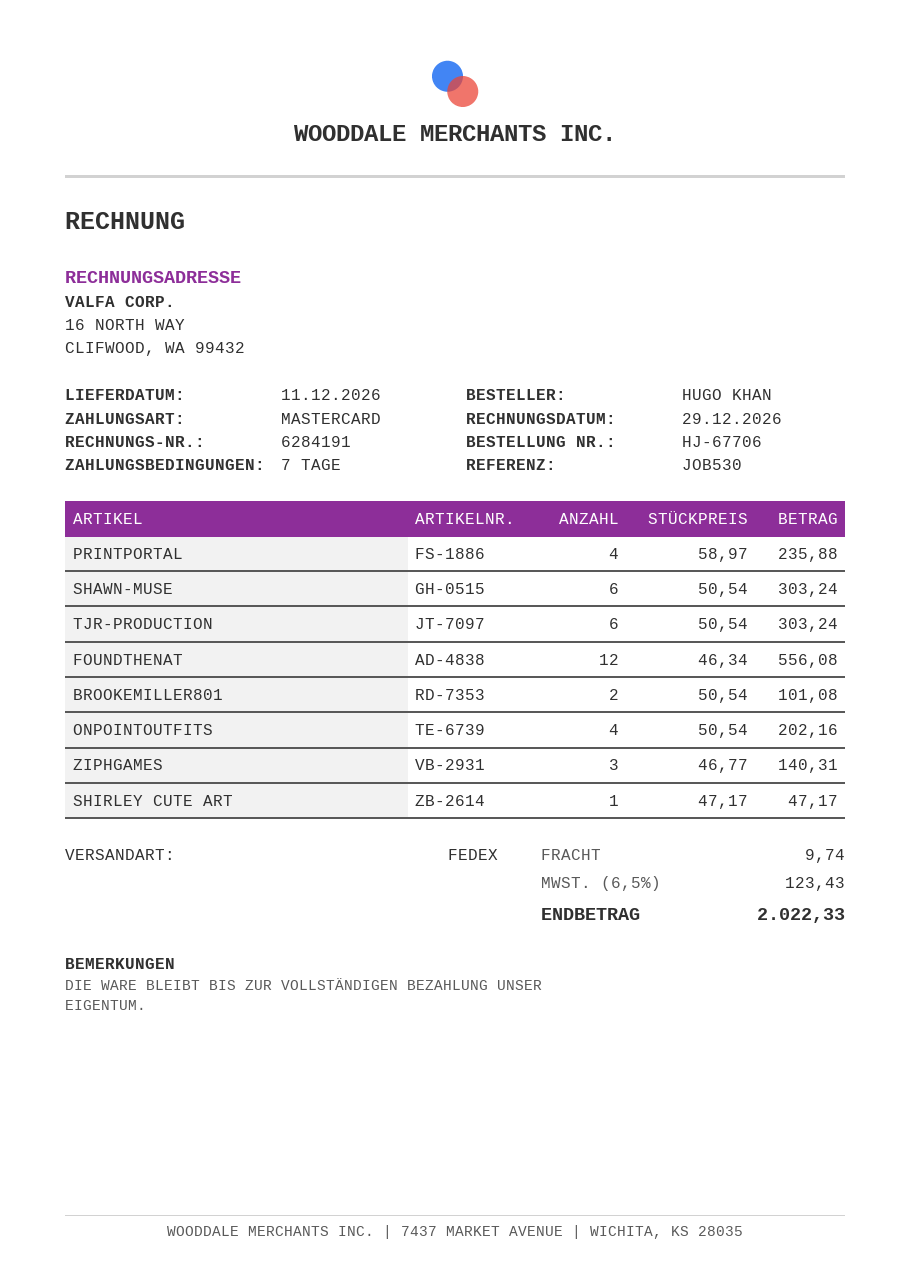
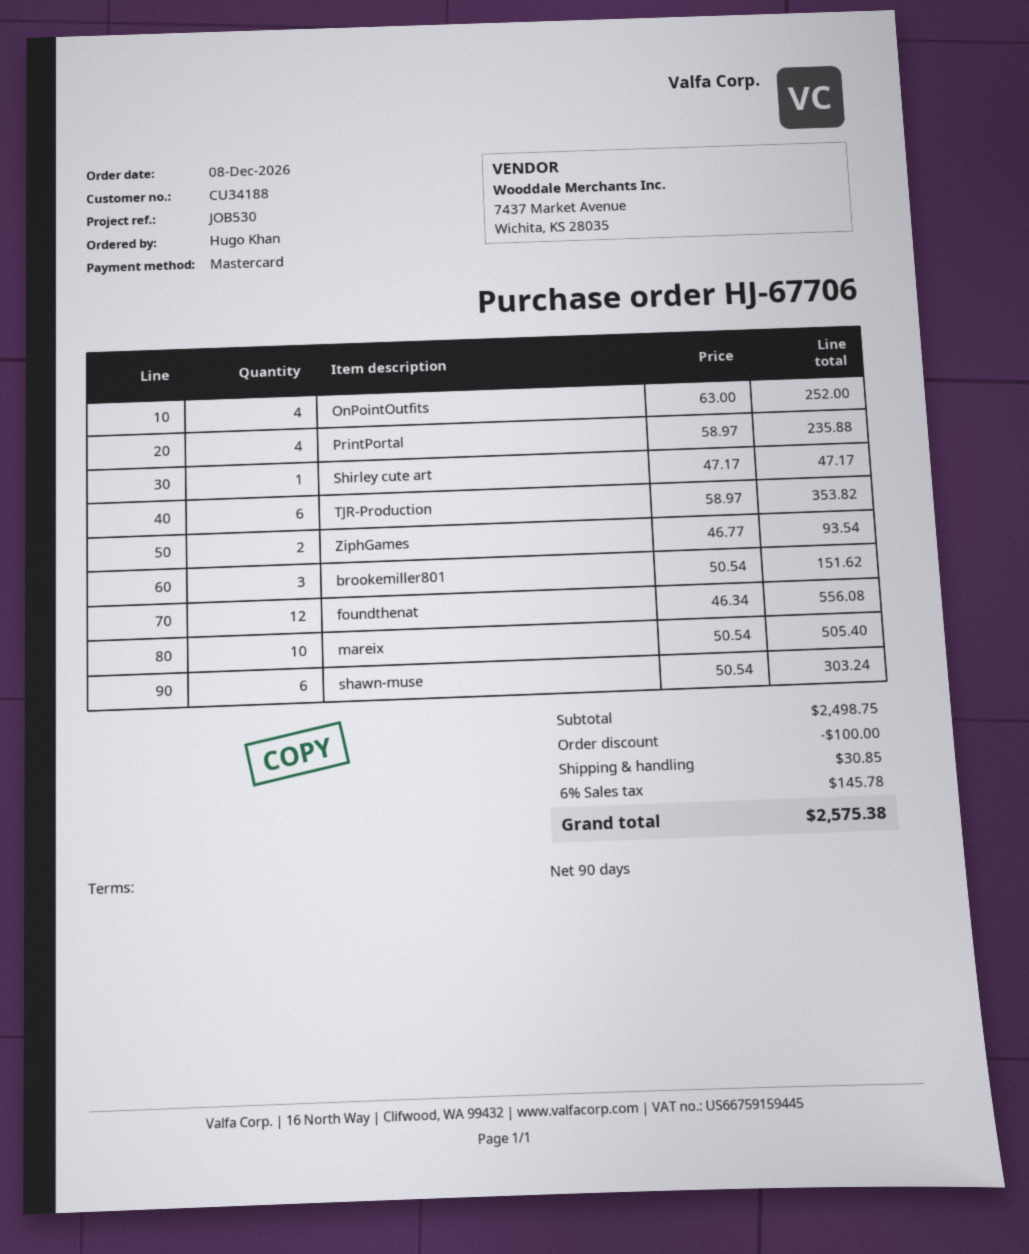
payment terms: 7 days -> 90 days
TJR-PRODUCTION: 6 x 50.54 = 303.24 -> 6 x 58.97 = 353.82
BROOKEMILLER801: 2 x 50.54 = 101.08 -> 3 x 50.54 = 151.62
ONPOINTOUTFITS: 4 x 50.54 = 202.16 -> 4 x 63.00 = 252.00
ZIPHGAMES: 3 x 46.77 = 140.31 -> 2 x 46.77 = 93.54
mareix: none -> 10 x 50.54 = 505.40
discount: none -> 100.00
shipping: 9.74 -> 30.85
tax: 6.5% = 123.43 -> 6% = 145.78
total: 2022.33 -> 2575.38

